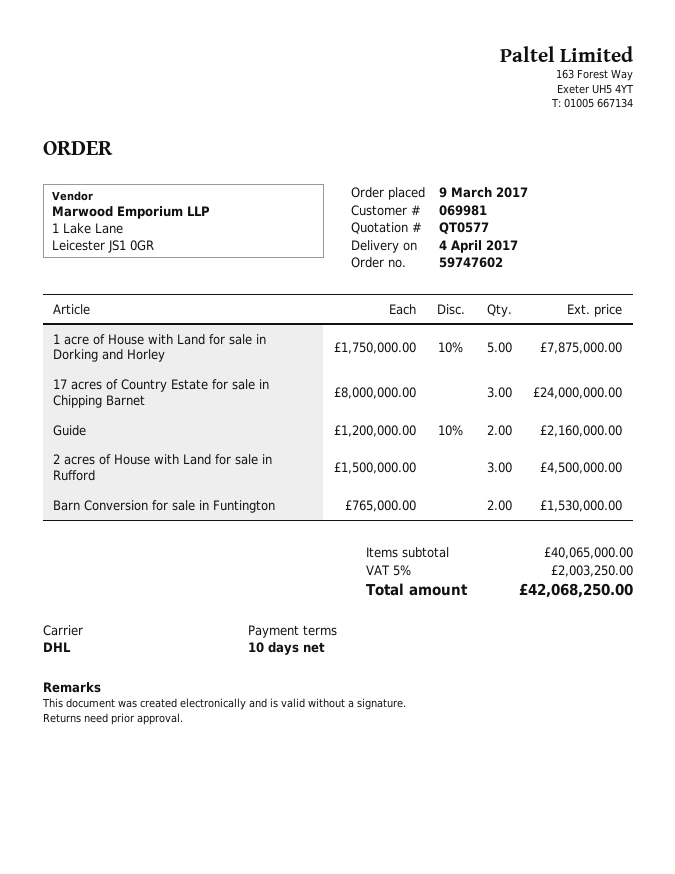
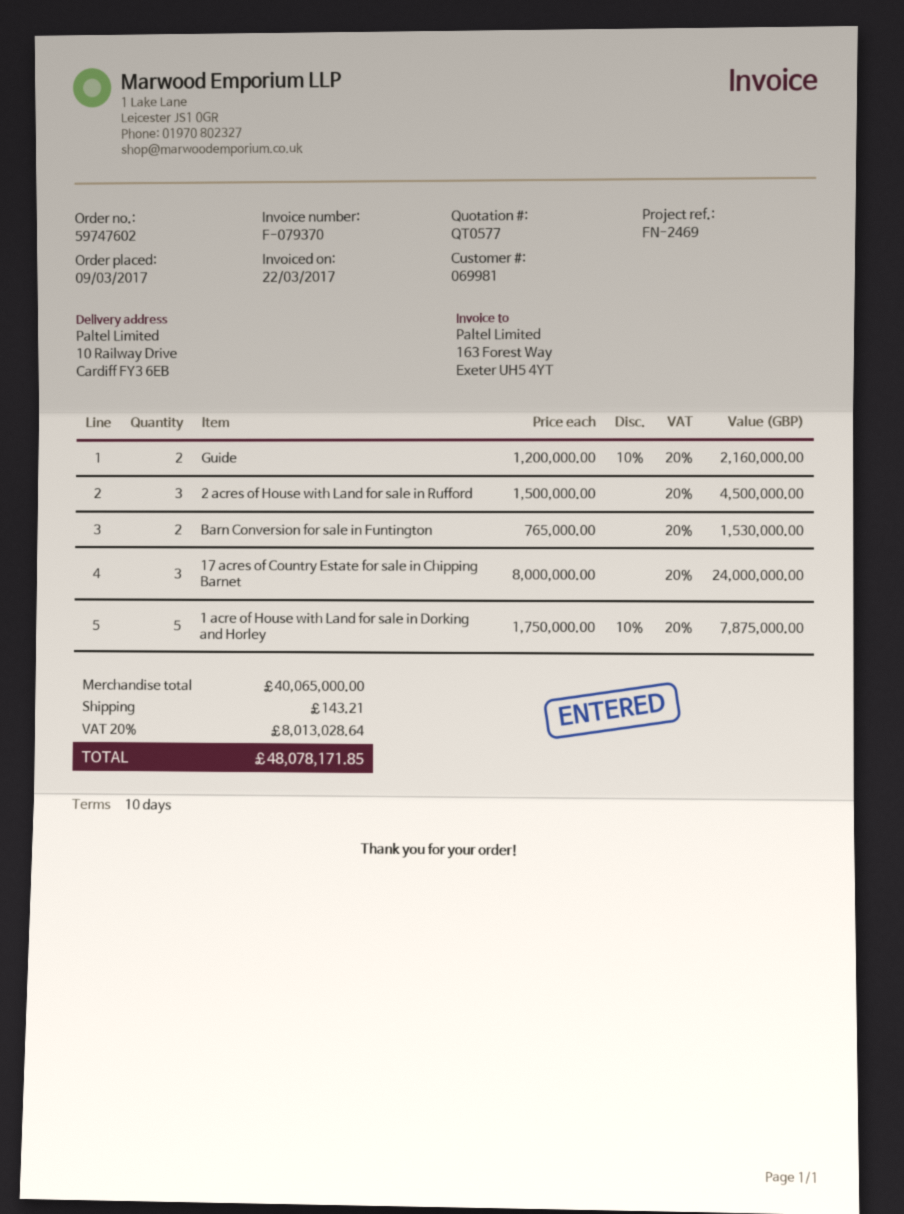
shipping: none -> 143.21
tax: 5% = 2003250.00 -> 20% = 8013028.64
total: 42068250.00 -> 48078171.85

